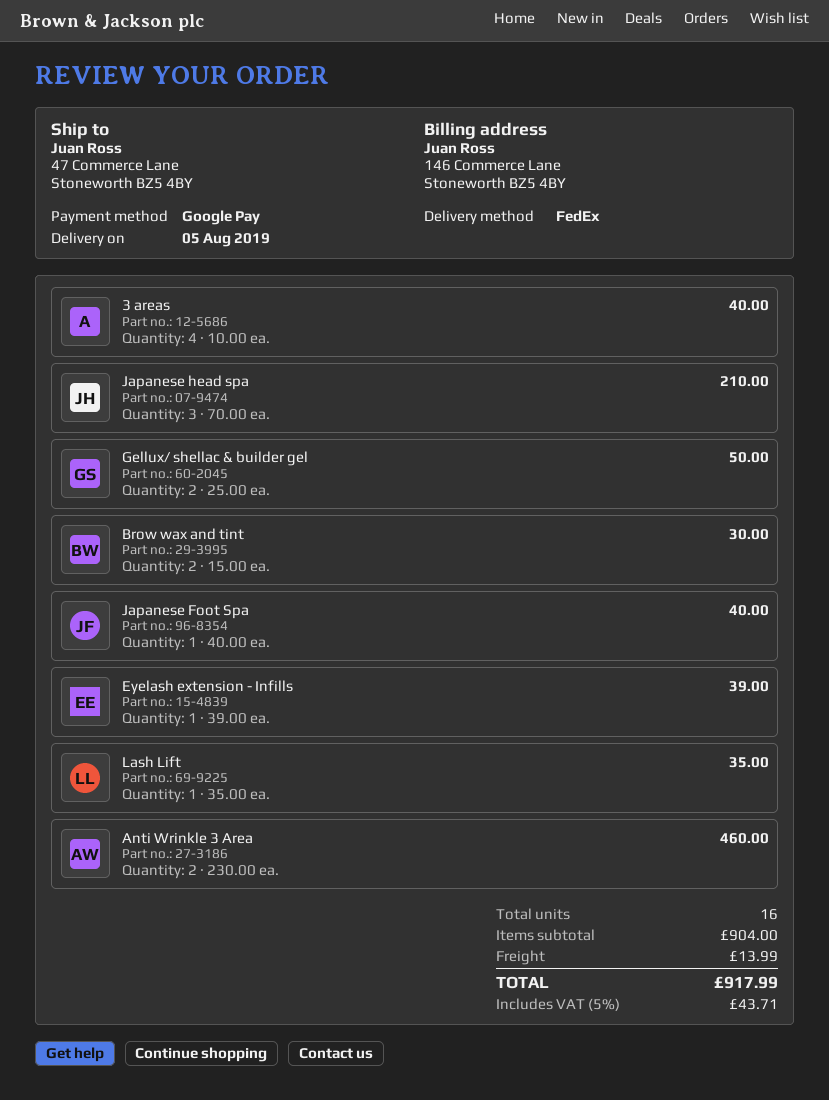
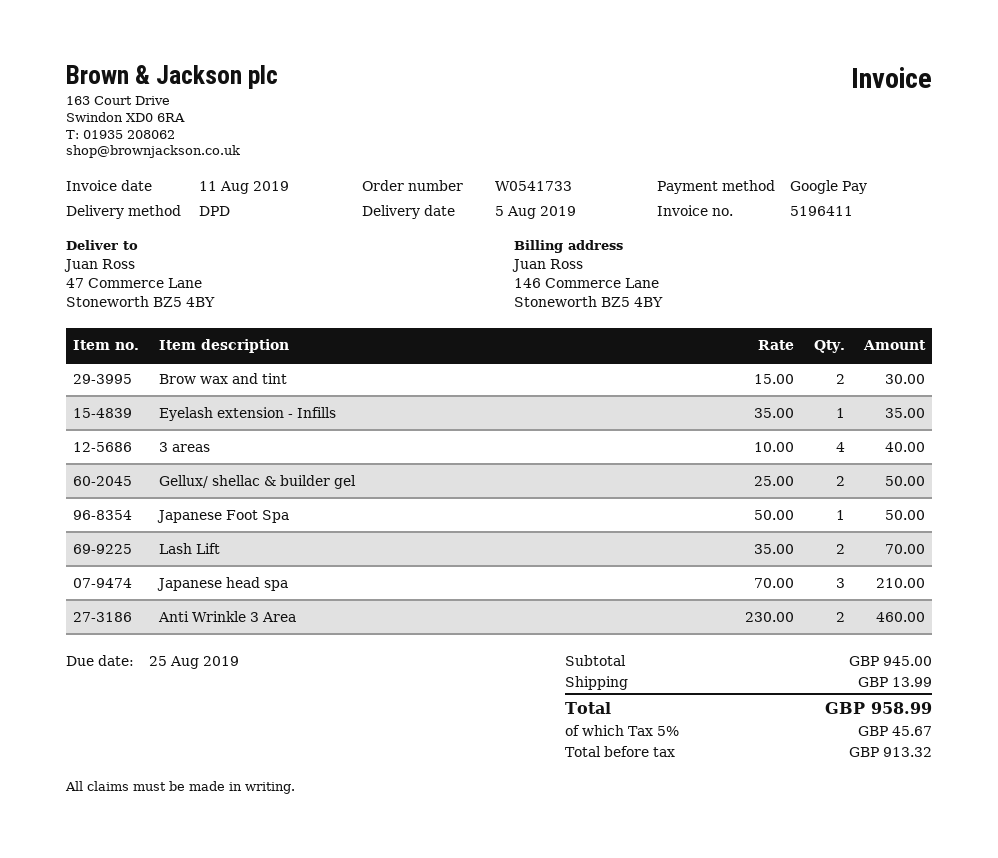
shipping method: FedEx -> DPD
Japanese Foot Spa: 1 x 40.00 = 40.00 -> 1 x 50.00 = 50.00
Eyelash extension - Infills: 1 x 39.00 = 39.00 -> 1 x 35.00 = 35.00
Lash Lift: 1 x 35.00 = 35.00 -> 2 x 35.00 = 70.00
subtotal: 904.00 -> 945.00
tax: 5% = 43.71 -> 5% = 45.67
total: 917.99 -> 958.99

